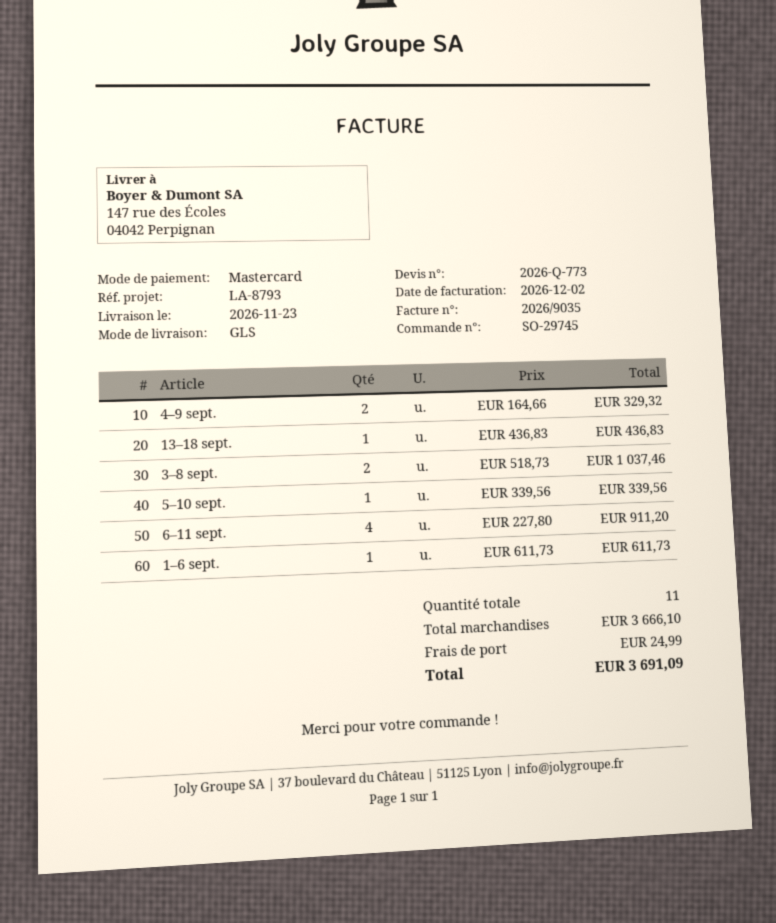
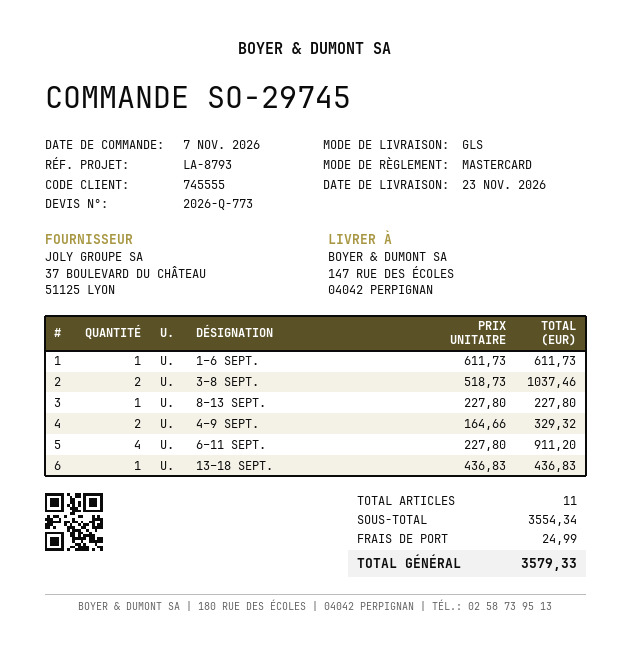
5–10 sept.: 1 x 339.56 = 339.56 -> none
8–13 SEPT.: none -> 1 x 227.80 = 227.80
subtotal: 3666.10 -> 3554.34
total: 3691.09 -> 3579.33

